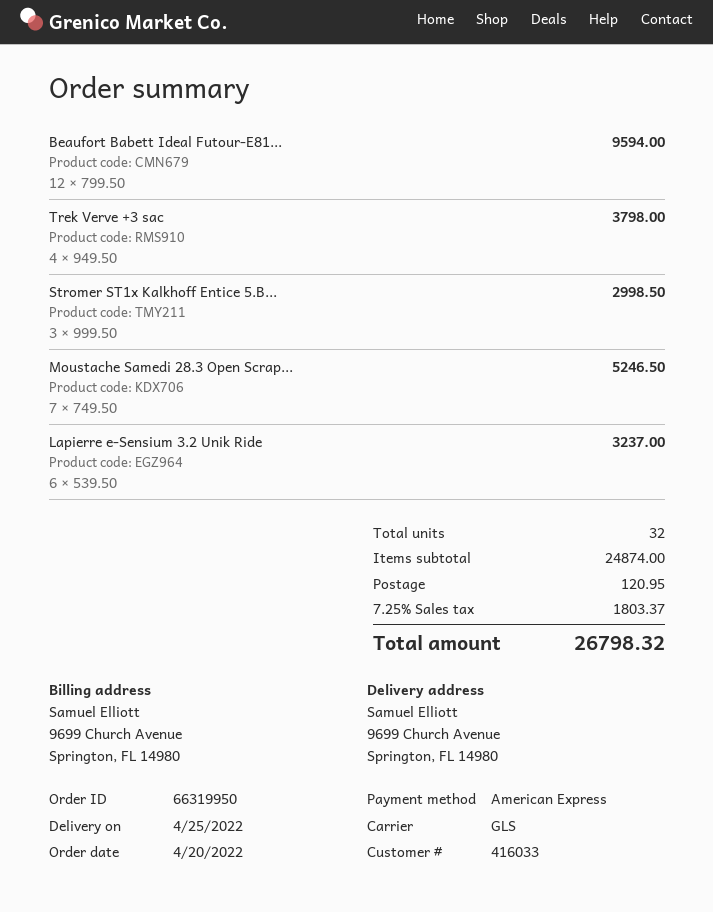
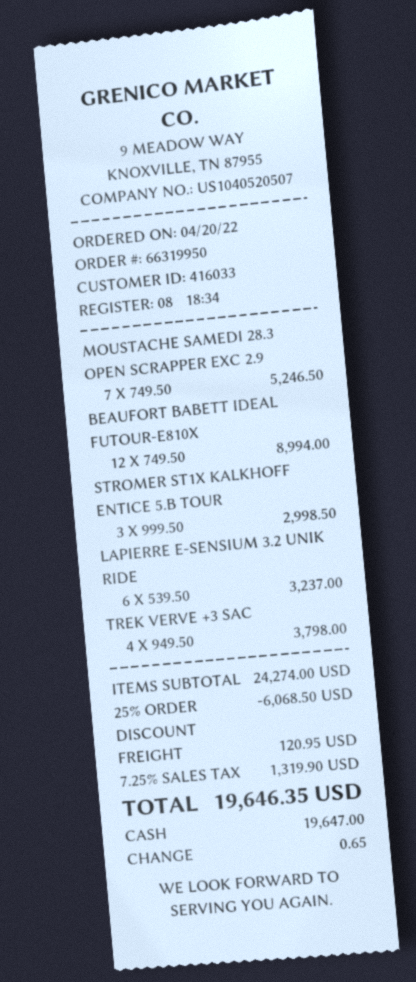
payment method: American Express -> cash
Beaufort Babett Ideal Futour-E81...: 12 x 799.50 = 9594.00 -> 12 x 749.50 = 8994.00
subtotal: 24874.00 -> 24274.00
discount: none -> 25% = 6068.50
tax: 7.25% = 1803.37 -> 7.25% = 1319.90
total: 26798.32 -> 19646.35

